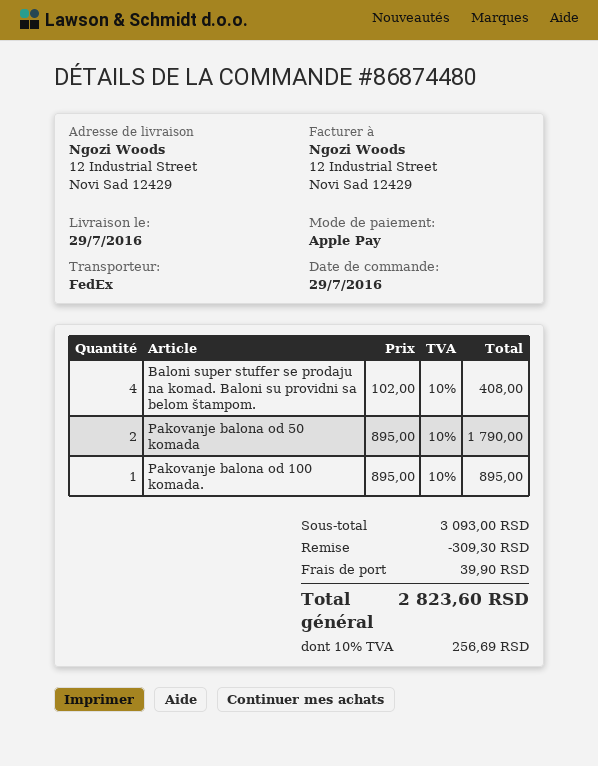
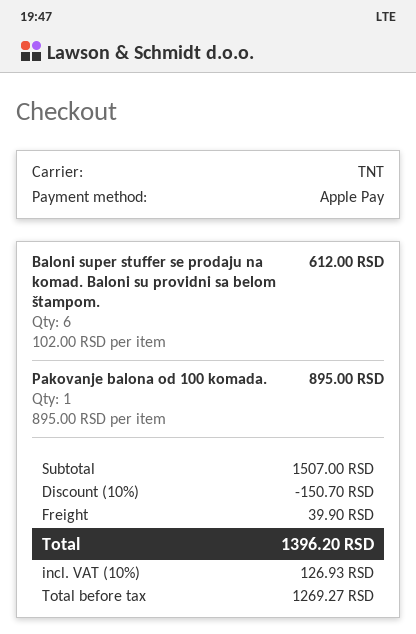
shipping method: FedEx -> TNT
Baloni super stuffer se prodaju na komad. Baloni su providni sa belom štampom.: 4 x 102.00 = 408.00 -> 6 x 102.00 = 612.00
Pakovanje balona od 50 komada: 2 x 895.00 = 1790.00 -> none
subtotal: 3093.00 -> 1507.00
discount: 309.30 -> 150.70
tax: 10% = 256.69 -> 10% = 126.93
total: 2823.60 -> 1396.20

